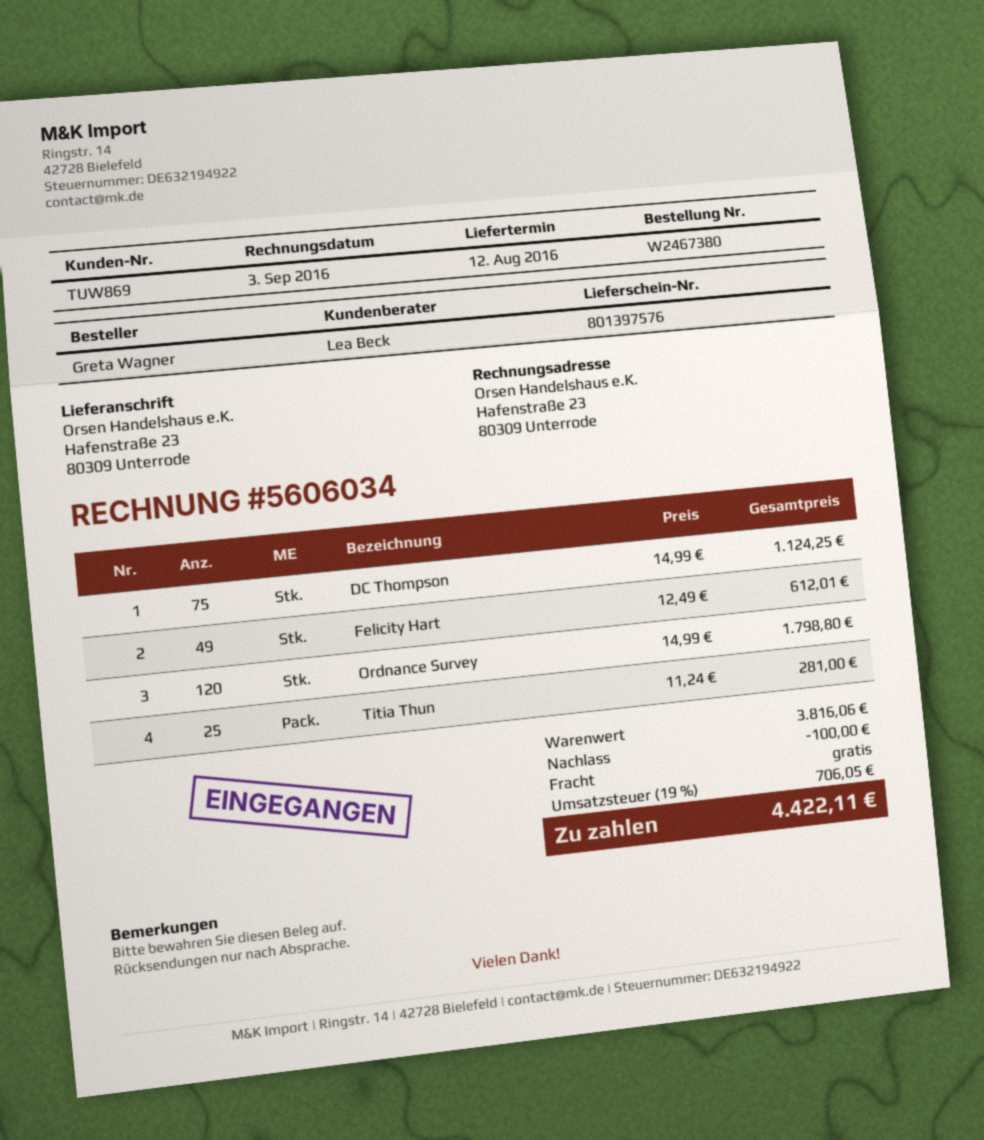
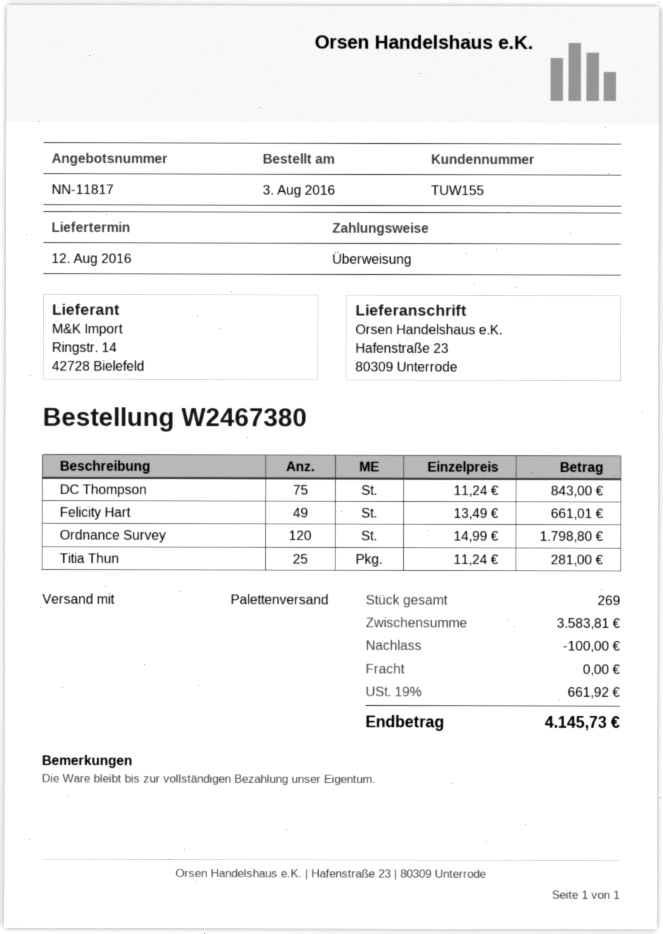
customer number: TUW869 -> TUW155
DC Thompson: 75 x 14.99 = 1124.25 -> 75 x 11.24 = 843.00
Felicity Hart: 49 x 12.49 = 612.01 -> 49 x 13.49 = 661.01
subtotal: 3816.06 -> 3583.81
tax: 19% = 706.05 -> 19% = 661.92
total: 4422.11 -> 4145.73

